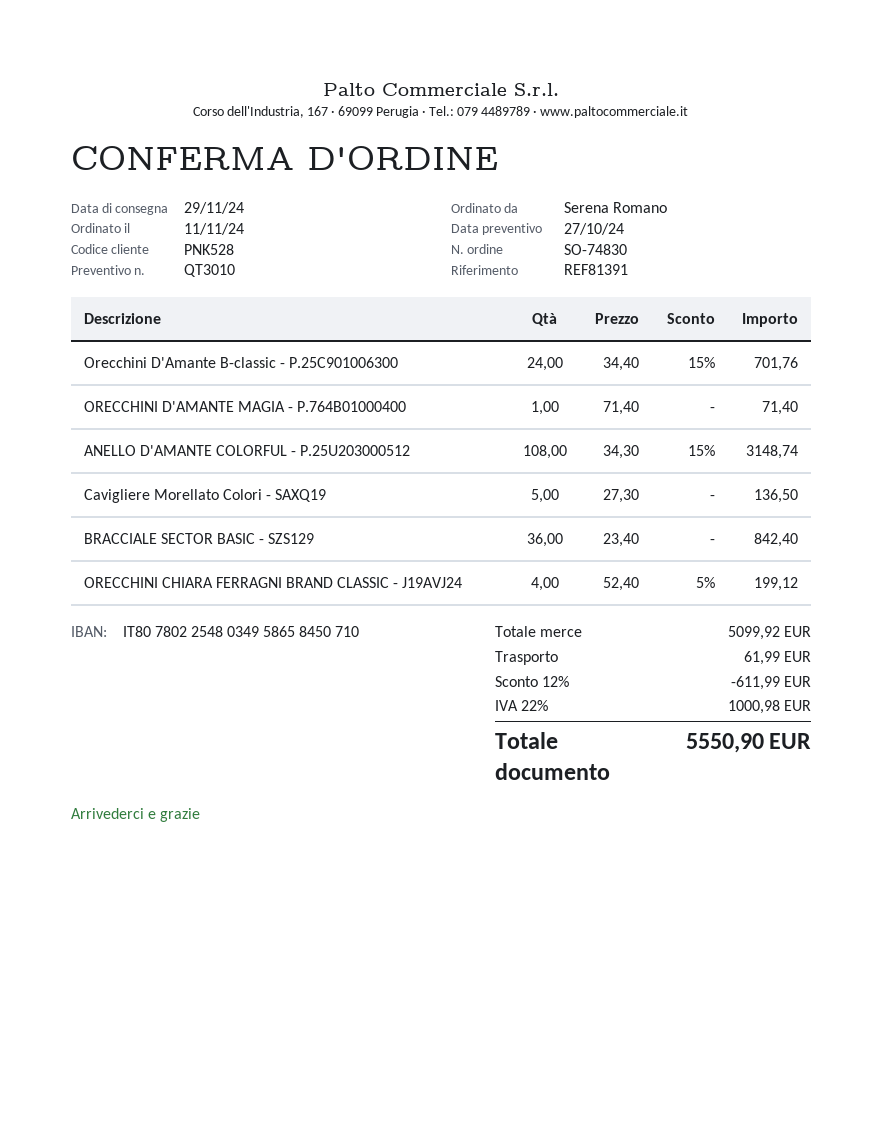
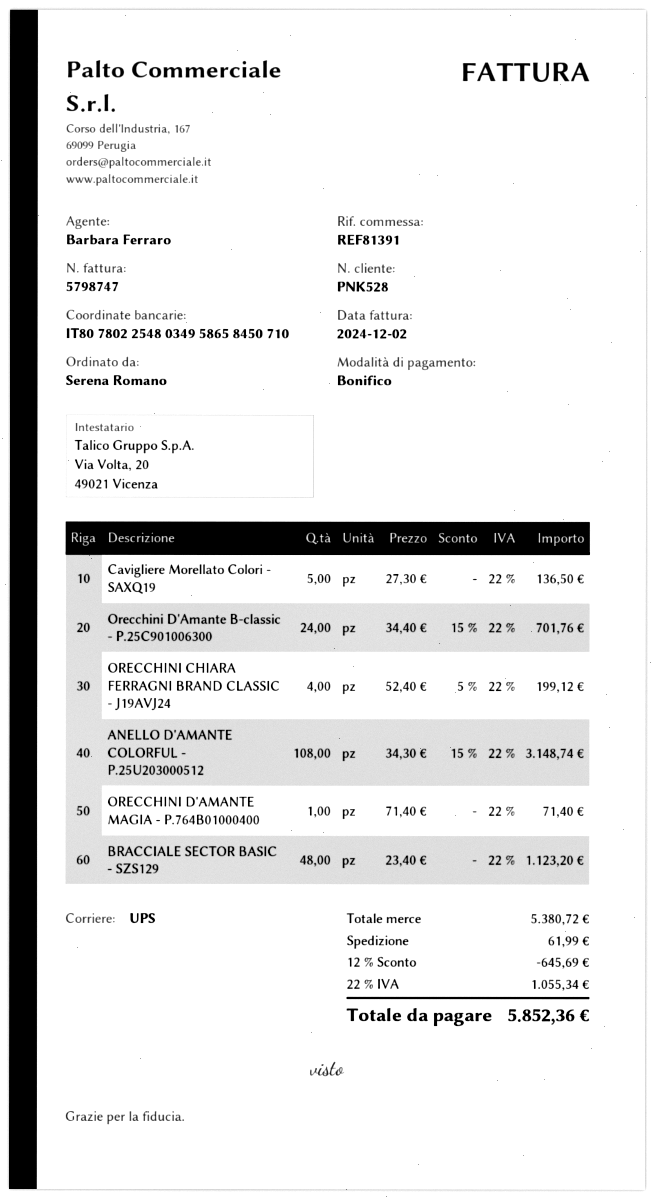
BRACCIALE SECTOR BASIC - SZS129: 36 x 23.40 = 842.40 -> 48 x 23.40 = 1123.20
subtotal: 5099.92 -> 5380.72
discount: 12% = 611.99 -> 12% = 645.69
tax: 22% = 1000.98 -> 22% = 1055.34
total: 5550.90 -> 5852.36

